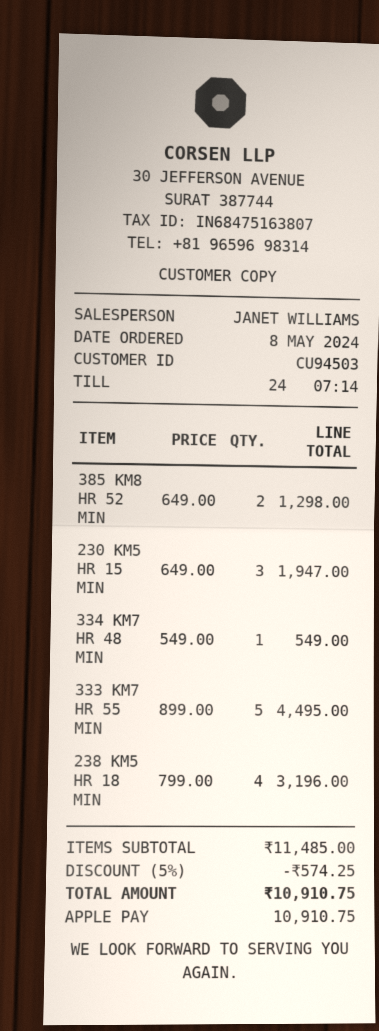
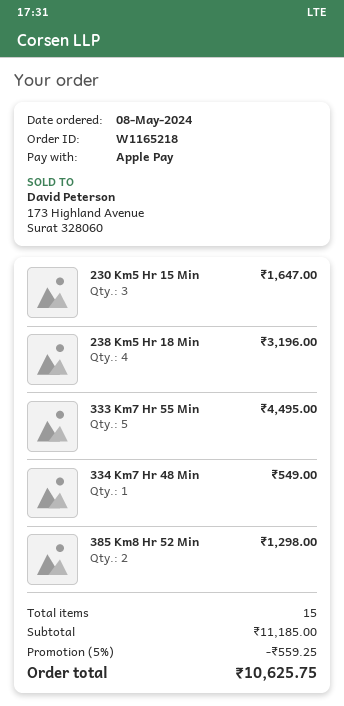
230 KM5 HR 15 MIN: 3 for 1947.00 -> 3 for 1647.00
subtotal: 11485.00 -> 11185.00
discount: 5% = 574.25 -> 5% = 559.25
total: 10910.75 -> 10625.75

